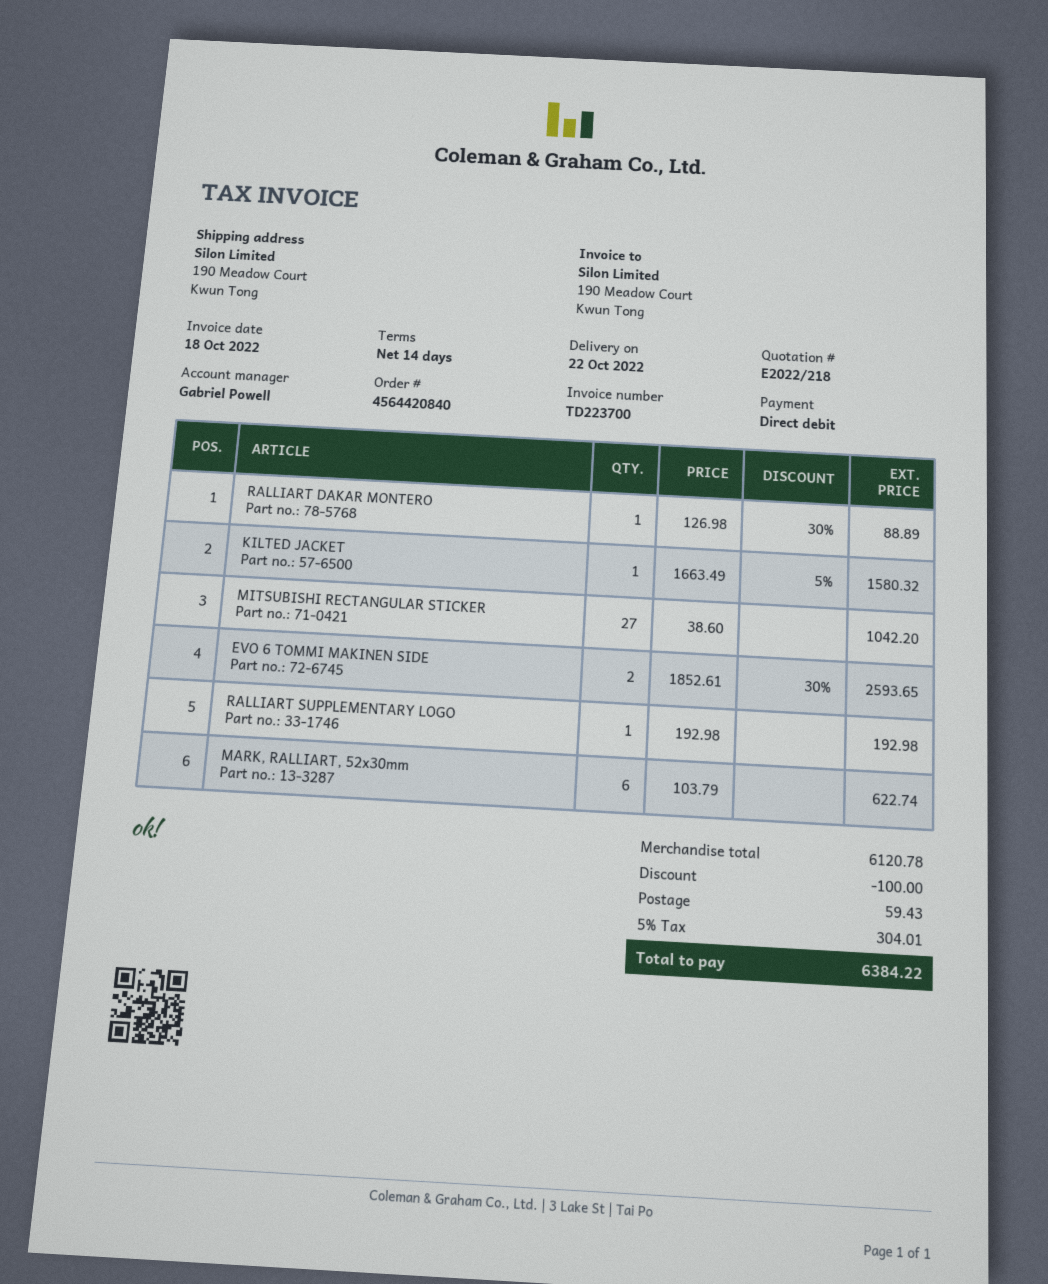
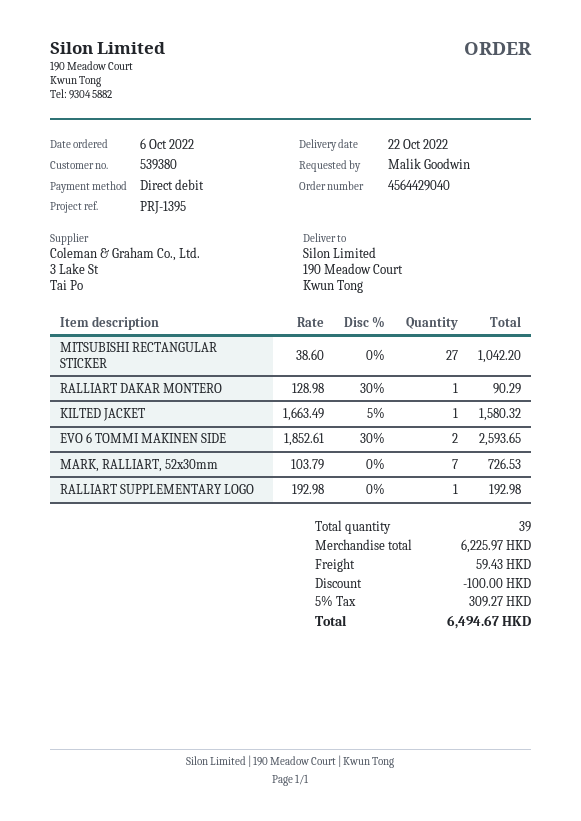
order number: 4564420840 -> 4564429040
RALLIART DAKAR MONTERO: 1 x 126.98 - 30% = 88.89 -> 1 x 128.98 - 30% = 90.29
MARK, RALLIART, 52x30mm: 6 x 103.79 = 622.74 -> 7 x 103.79 = 726.53
subtotal: 6120.78 -> 6225.97
tax: 5% = 304.01 -> 5% = 309.27
total: 6384.22 -> 6494.67

